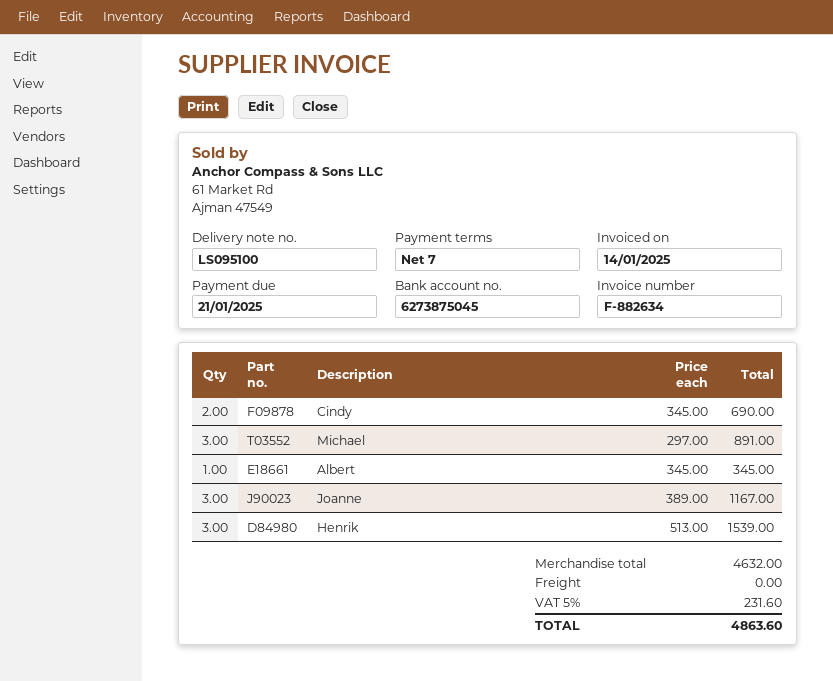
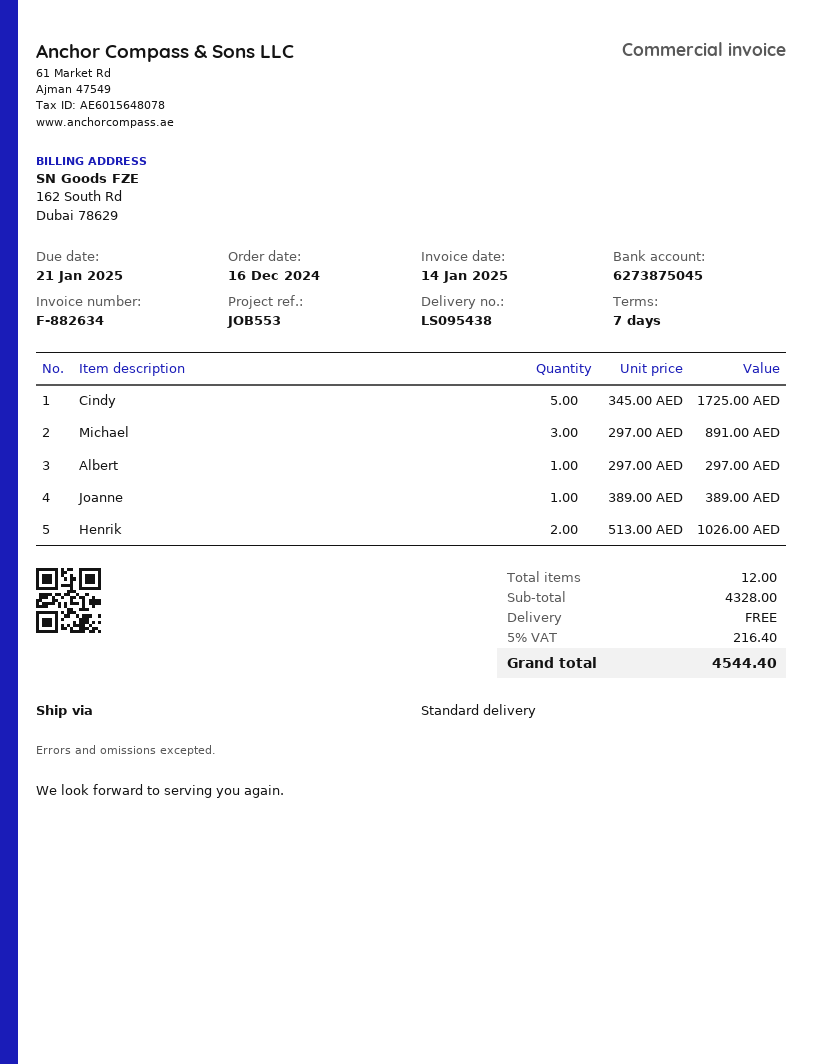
delivery note number: LS095100 -> LS095438
Cindy: 2 x 345.00 = 690.00 -> 5 x 345.00 = 1725.00
Albert: 1 x 345.00 = 345.00 -> 1 x 297.00 = 297.00
Joanne: 3 x 389.00 = 1167.00 -> 1 x 389.00 = 389.00
Henrik: 3 x 513.00 = 1539.00 -> 2 x 513.00 = 1026.00
subtotal: 4632.00 -> 4328.00
tax: 5% = 231.60 -> 5% = 216.40
total: 4863.60 -> 4544.40

